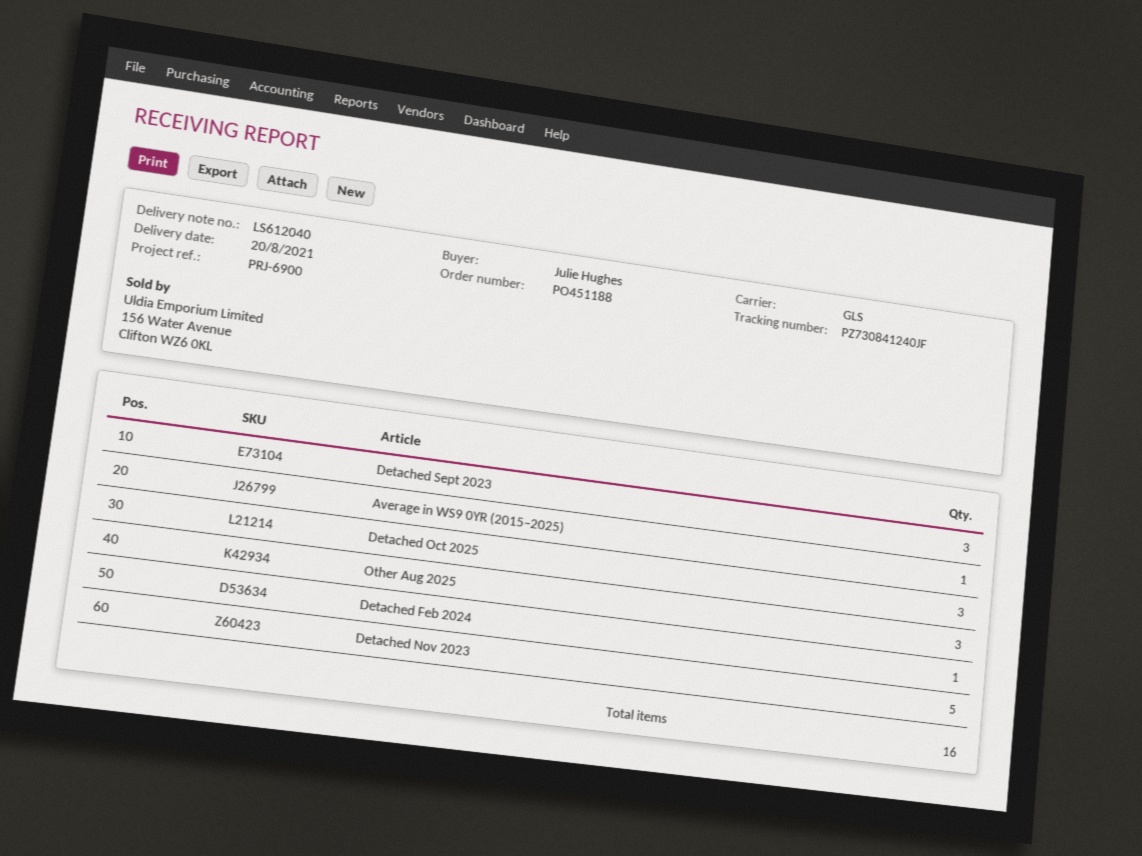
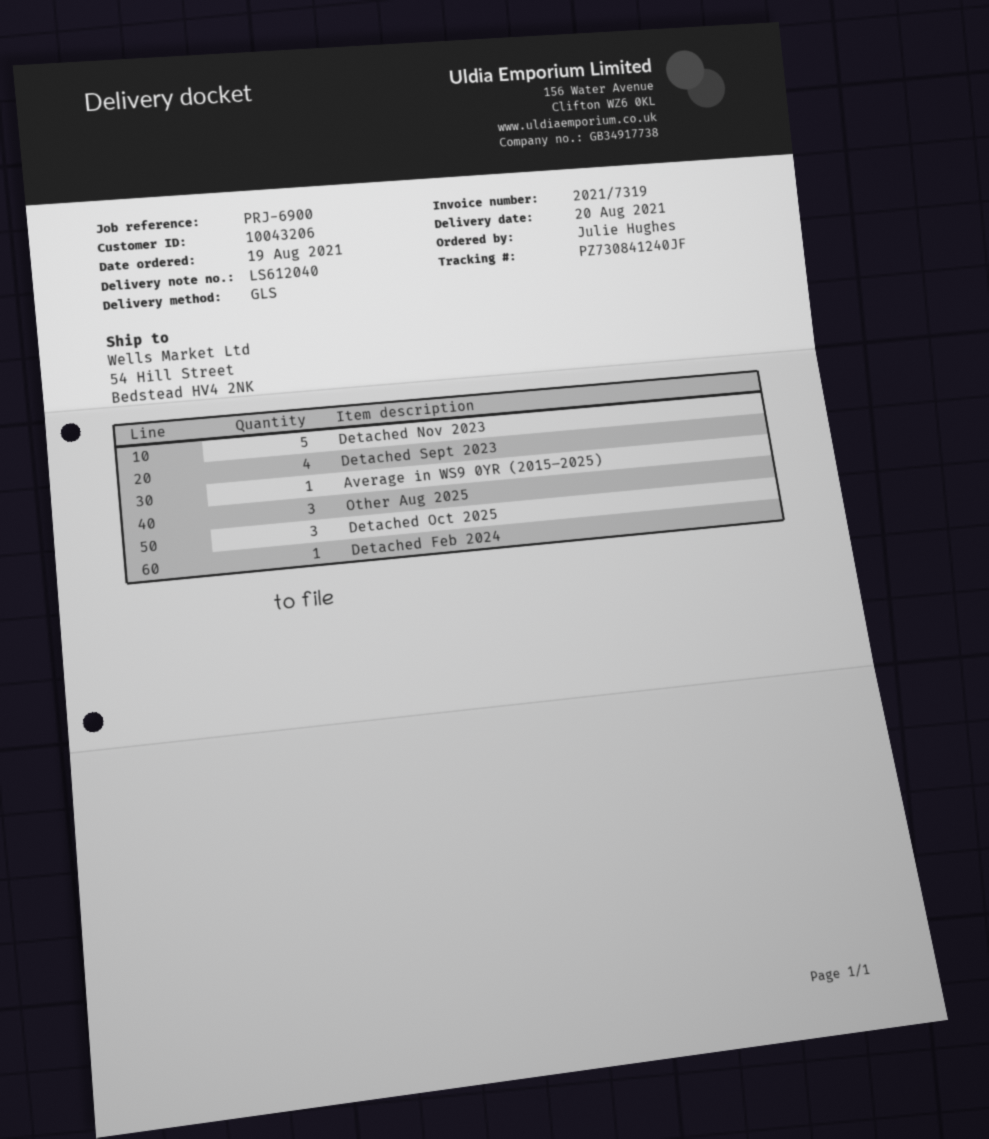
Detached Sept 2023: 3 -> 4

